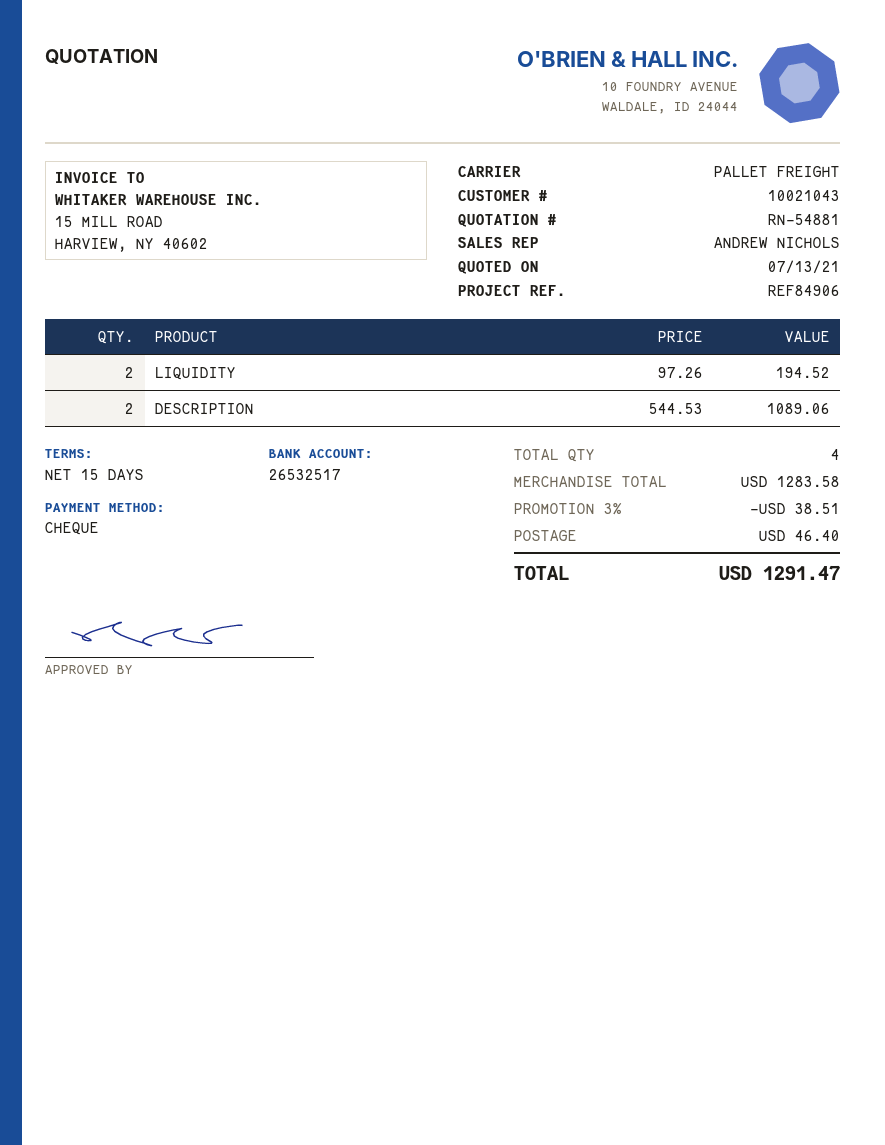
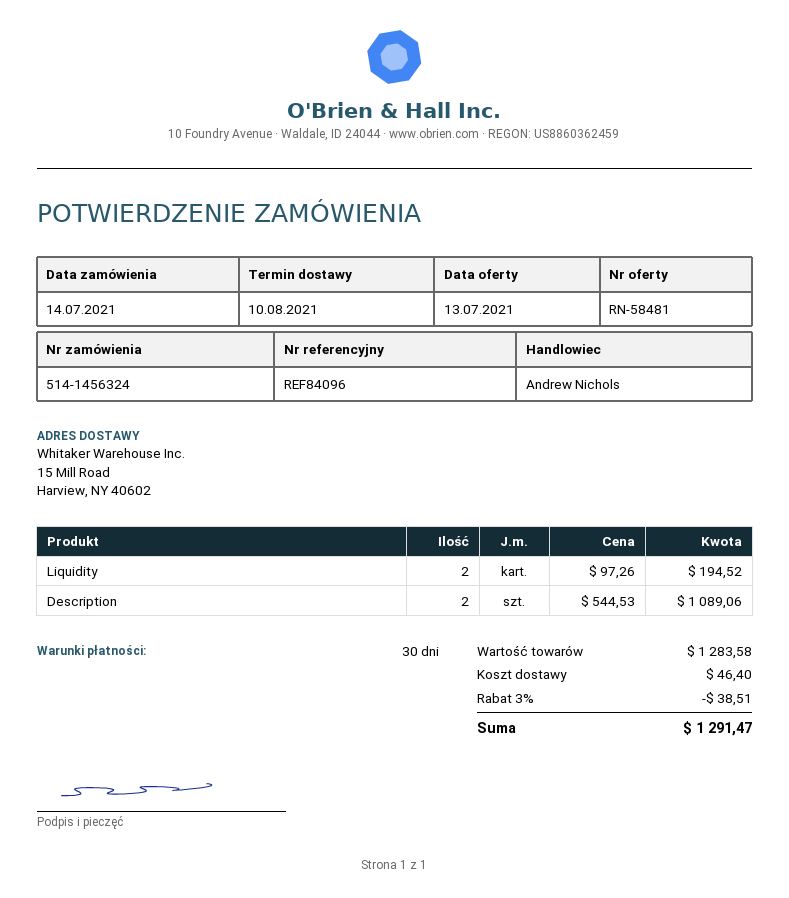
quote number: RN-54881 -> RN-58481
payment terms: 15 days -> 30 days
reference: REF84906 -> REF84096

